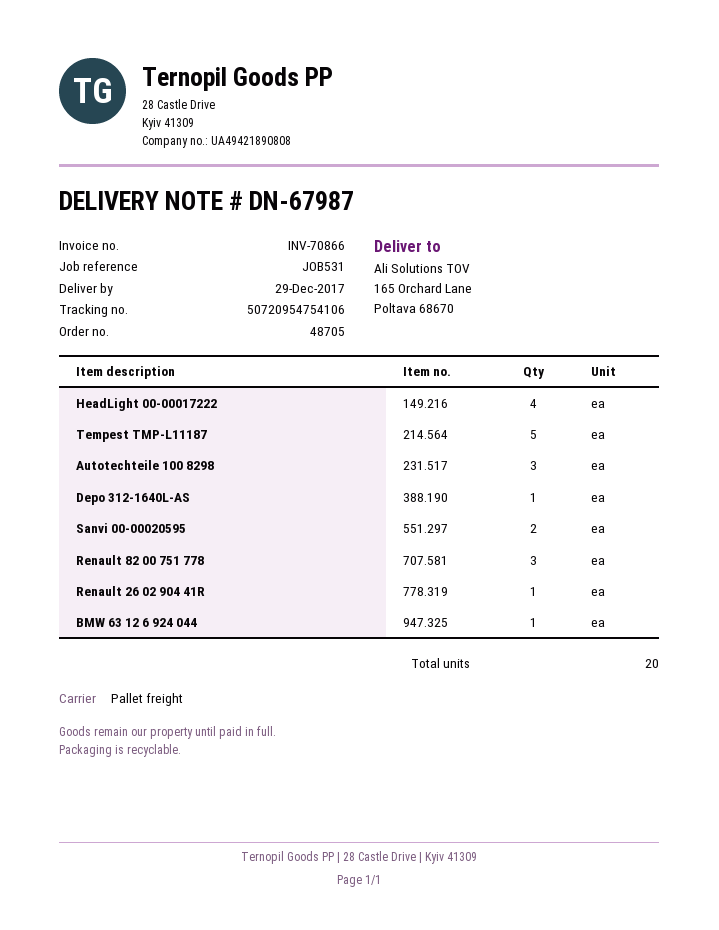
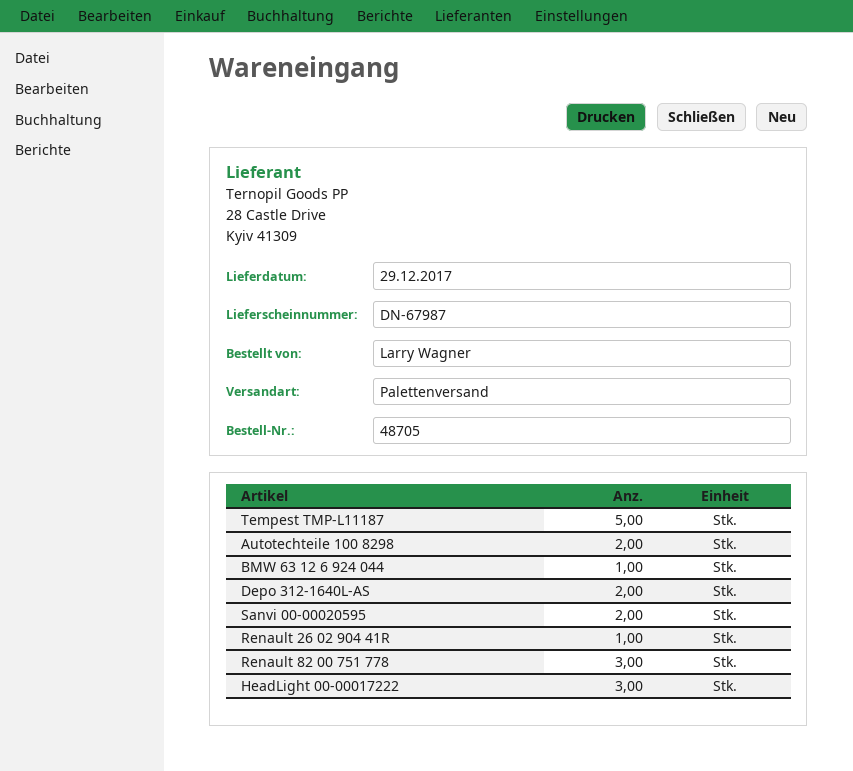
HeadLight 00-00017222: 4 -> 3
Autotechteile 100 8298: 3 -> 2
Depo 312-1640L-AS: 1 -> 2

